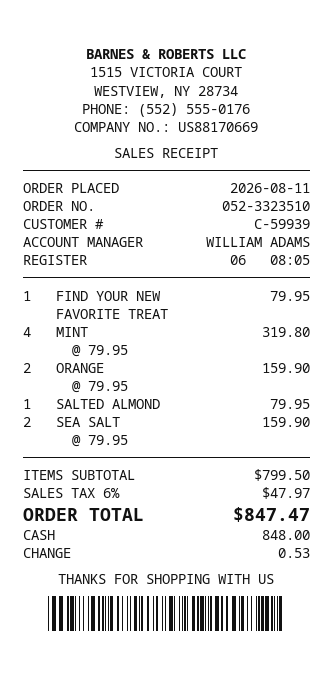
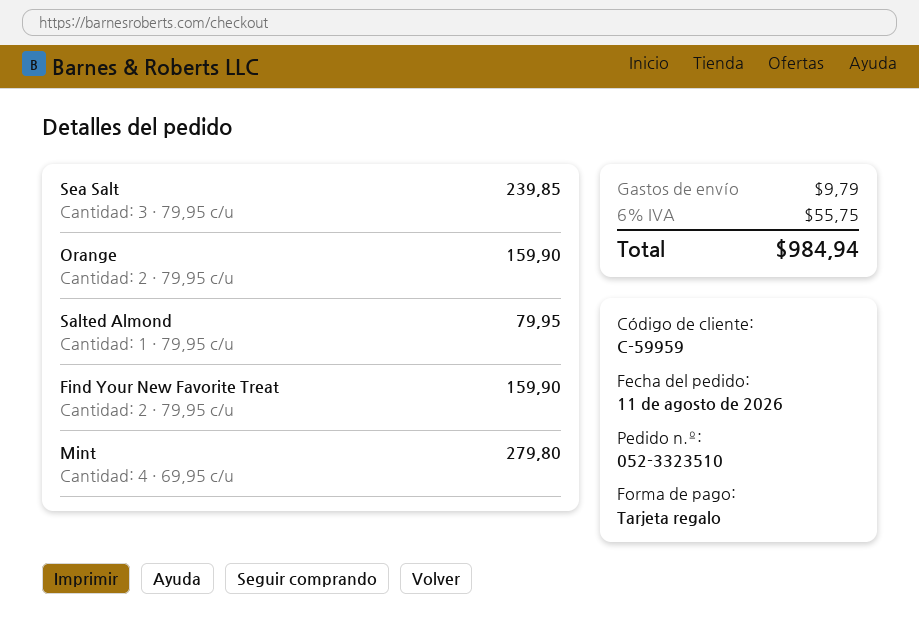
customer number: C-59939 -> C-59959
payment method: cash -> gift card
FIND YOUR NEW FAVORITE TREAT: 1 x 79.95 = 79.95 -> 2 x 79.95 = 159.90
MINT: 4 x 79.95 = 319.80 -> 4 x 69.95 = 279.80
SEA SALT: 2 x 79.95 = 159.90 -> 3 x 79.95 = 239.85
shipping: none -> 9.79
tax: 6% = 47.97 -> 6% = 55.75
total: 847.47 -> 984.94

